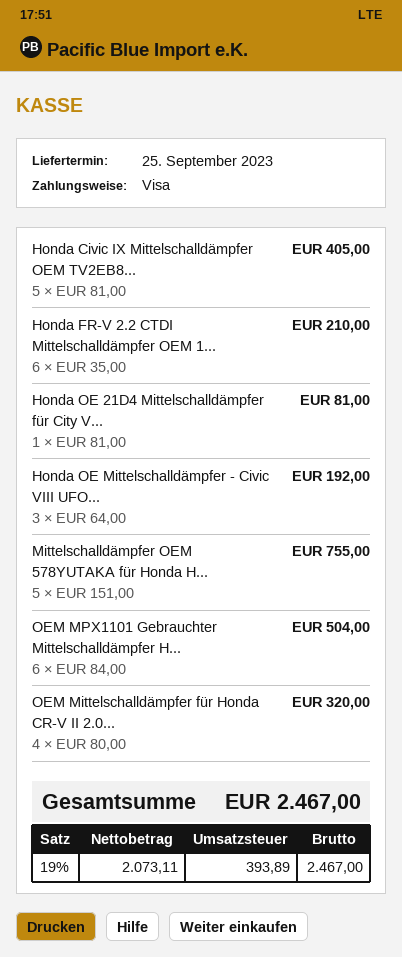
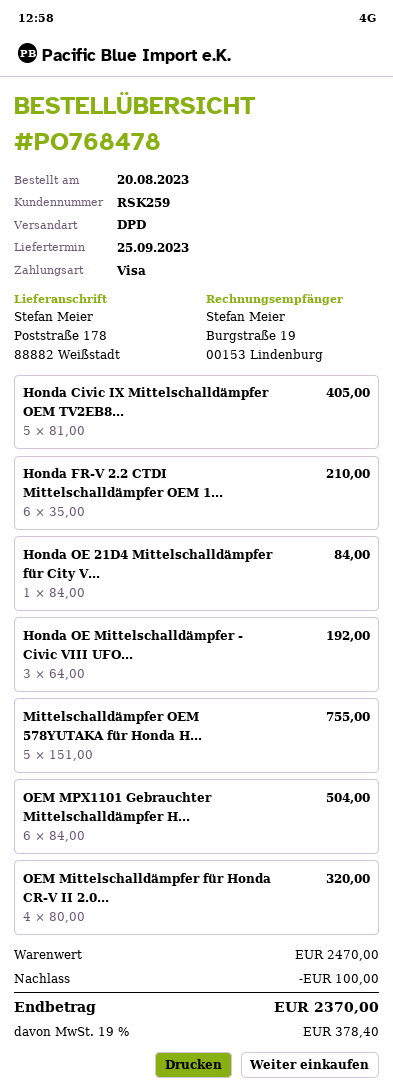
Honda OE 21D4 Mittelschalldämpfer für City V...: 1 x 81.00 = 81.00 -> 1 x 84.00 = 84.00
discount: none -> 100.00
tax: 19% = 393.89 -> 19% = 378.40
total: 2467.00 -> 2370.00

